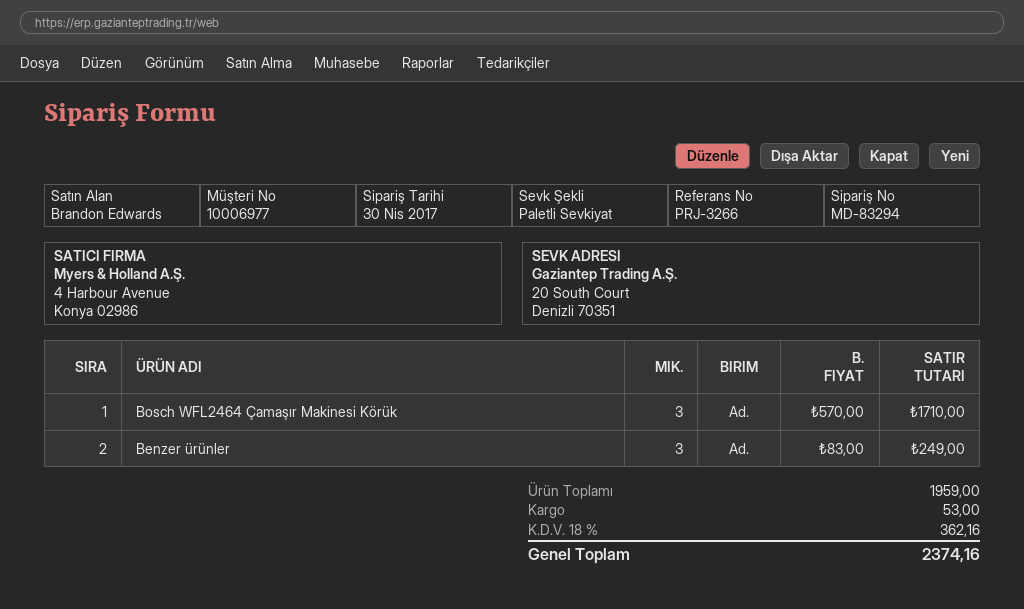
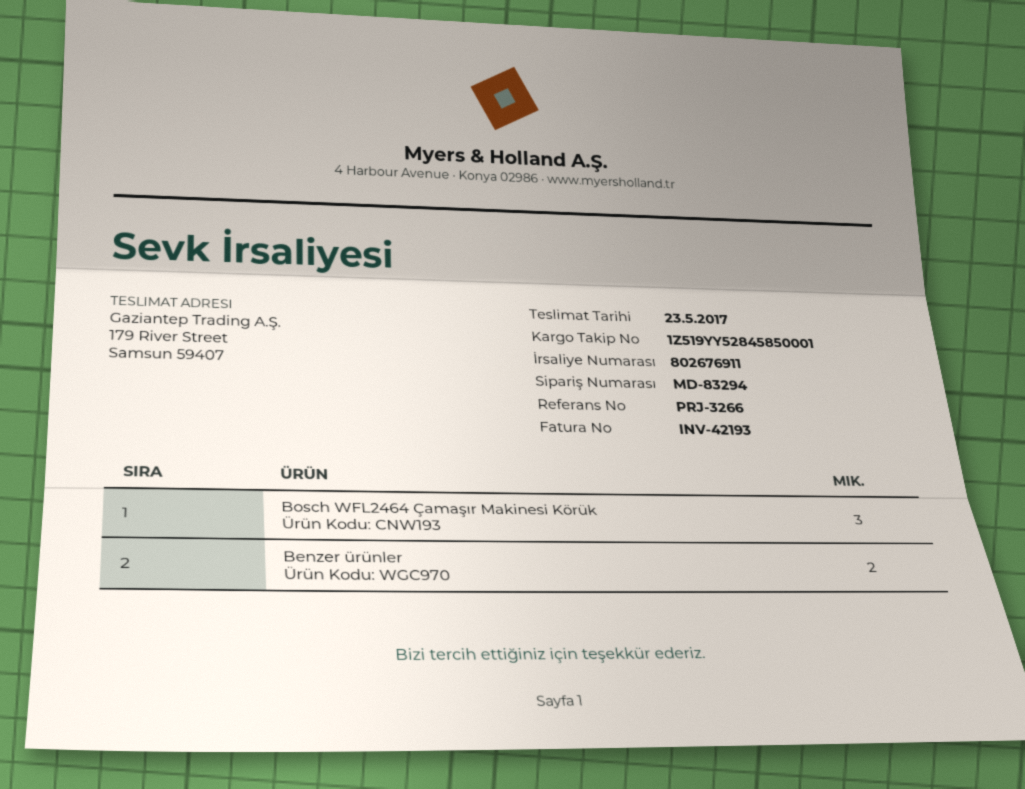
ship to: 20 South Court, Denizli 70351 -> 179 River Street, Samsun 59407
Benzer ürünler: 3 -> 2

